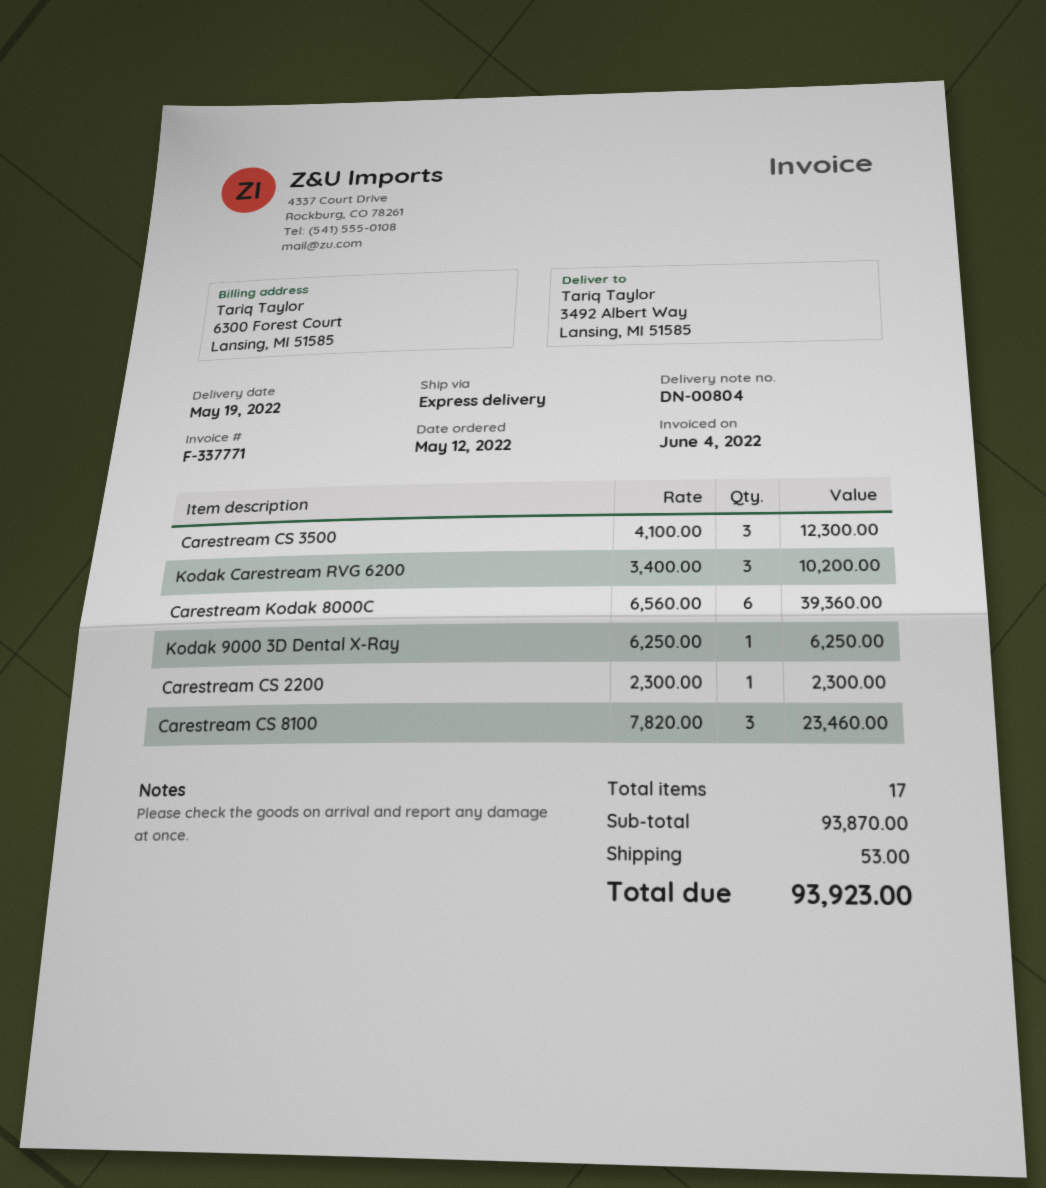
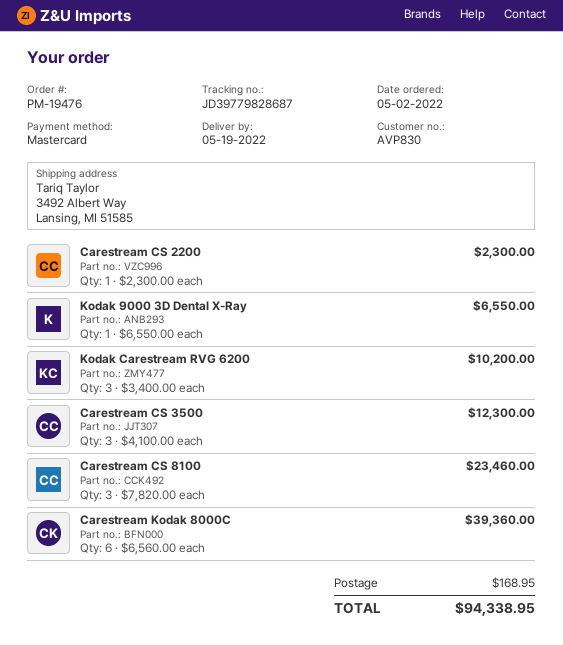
order date: 2022-05-12 -> 2022-05-02
Kodak 9000 3D Dental X-Ray: 1 x 6250.00 = 6250.00 -> 1 x 6550.00 = 6550.00
shipping: 53.00 -> 168.95
total: 93923.00 -> 94338.95

